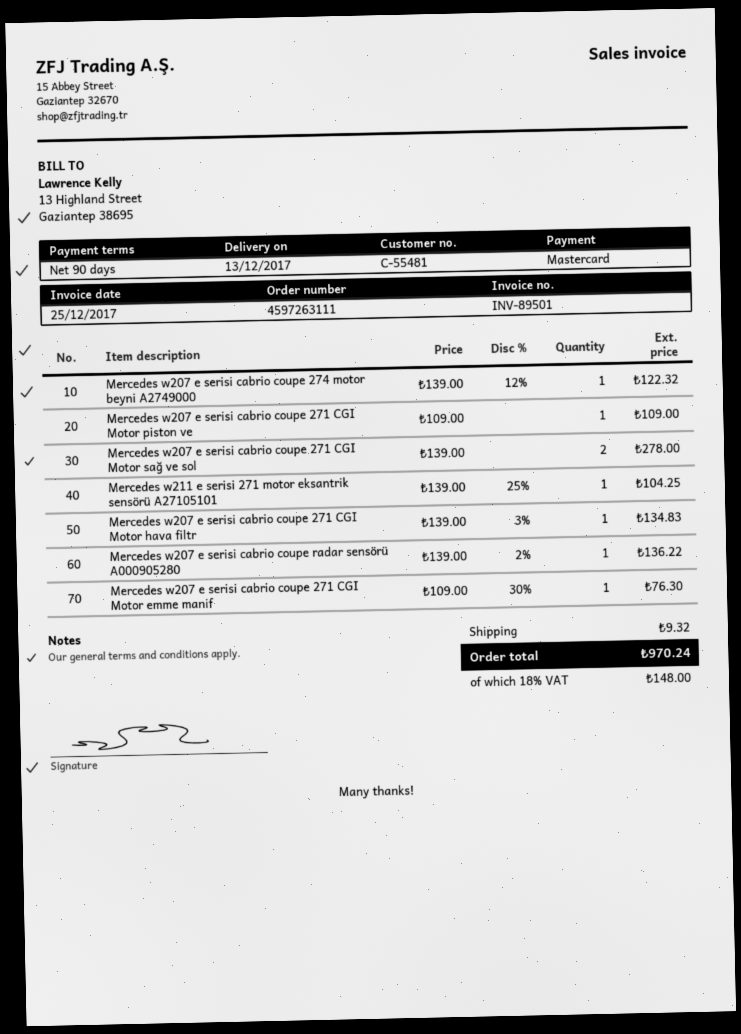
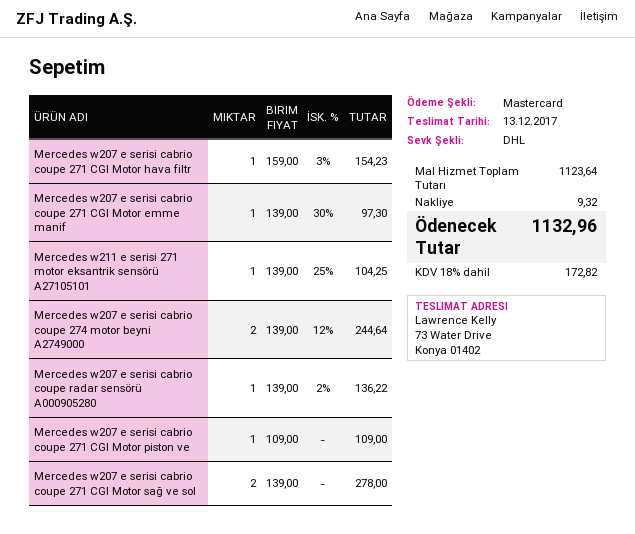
Mercedes w207 e serisi cabrio coupe 274 motor beyni A2749000: 1 x 139.00 - 12% = 122.32 -> 2 x 139.00 - 12% = 244.64
Mercedes w207 e serisi cabrio coupe 271 CGI Motor hava filtr: 1 x 139.00 - 3% = 134.83 -> 1 x 159.00 - 3% = 154.23
Mercedes w207 e serisi cabrio coupe 271 CGI Motor emme manif: 1 x 109.00 - 30% = 76.30 -> 1 x 139.00 - 30% = 97.30
tax: 18% = 148.00 -> 18% = 172.82
total: 970.24 -> 1132.96

